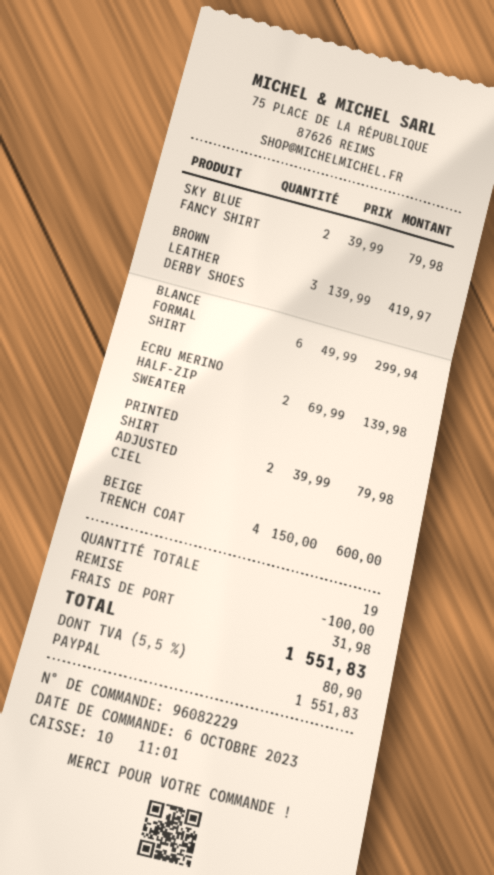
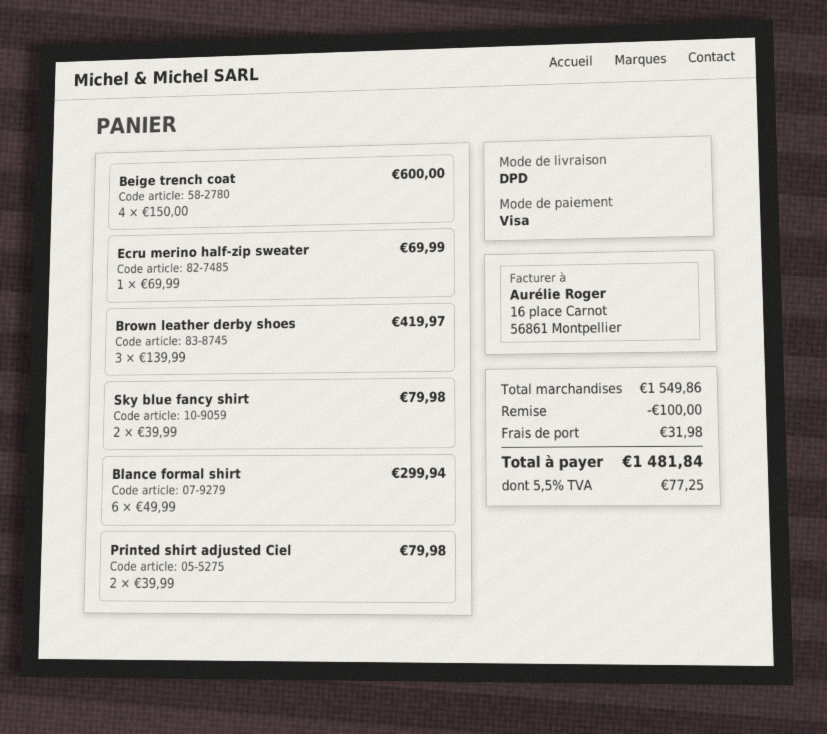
payment method: PayPal -> Visa
ECRU MERINO HALF-ZIP SWEATER: 2 x 69.99 = 139.98 -> 1 x 69.99 = 69.99
tax: 5.5% = 80.90 -> 5.5% = 77.25
total: 1551.83 -> 1481.84

